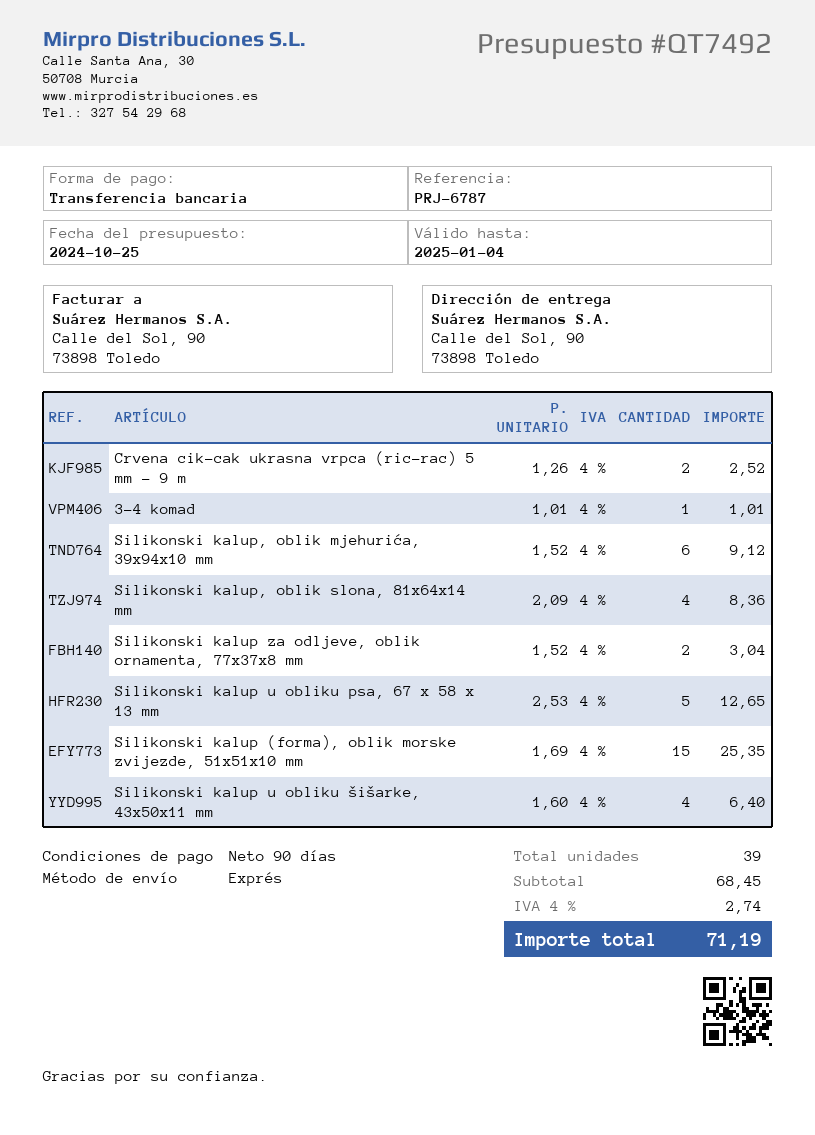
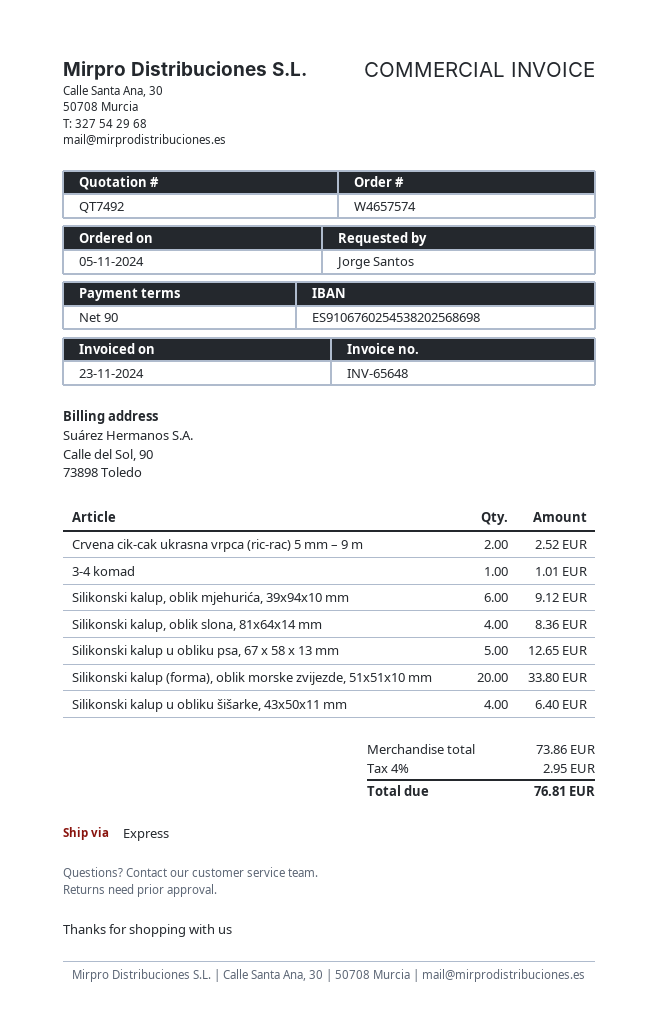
Silikonski kalup za odljeve, oblik ornamenta, 77x37x8 mm: 2 for 3.04 -> none
Silikonski kalup (forma), oblik morske zvijezde, 51x51x10 mm: 15 for 25.35 -> 20 for 33.80
subtotal: 68.45 -> 73.86
tax: 4% = 2.74 -> 4% = 2.95
total: 71.19 -> 76.81

